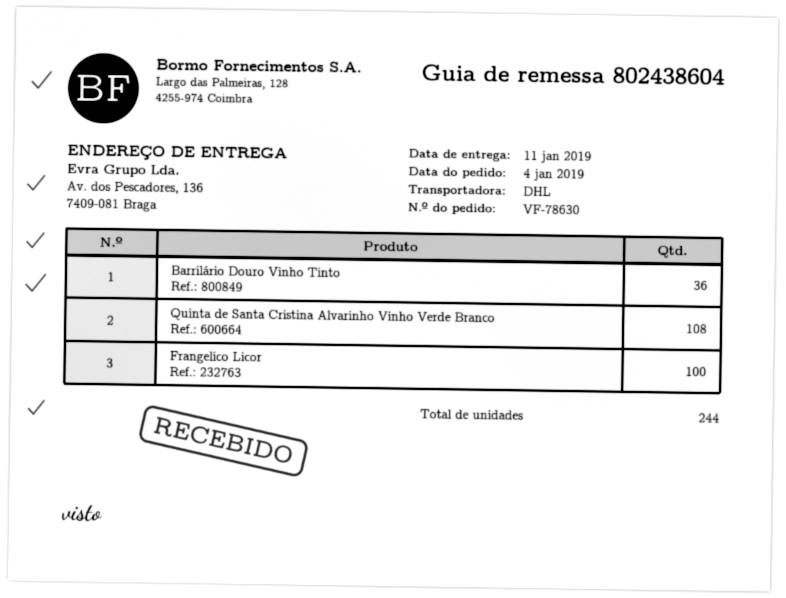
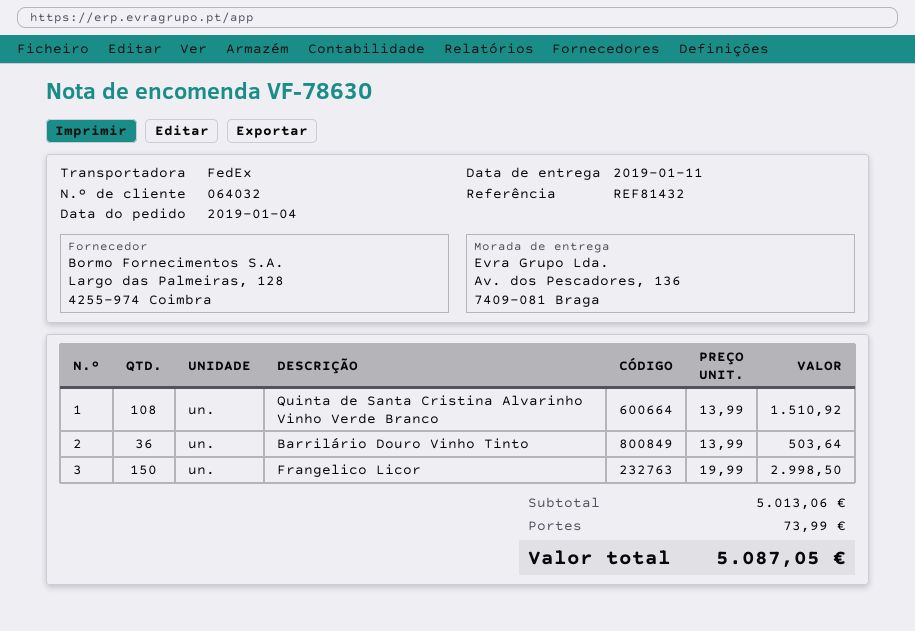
shipping method: DHL -> FedEx
Frangelico Licor: 100 -> 150

